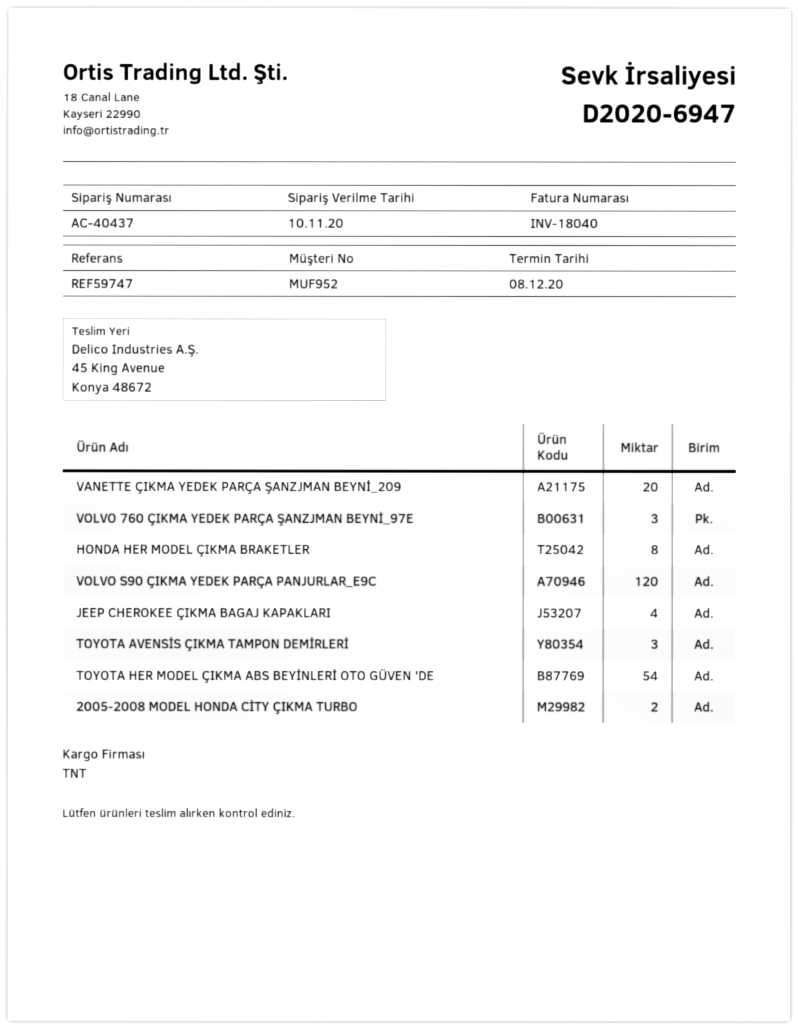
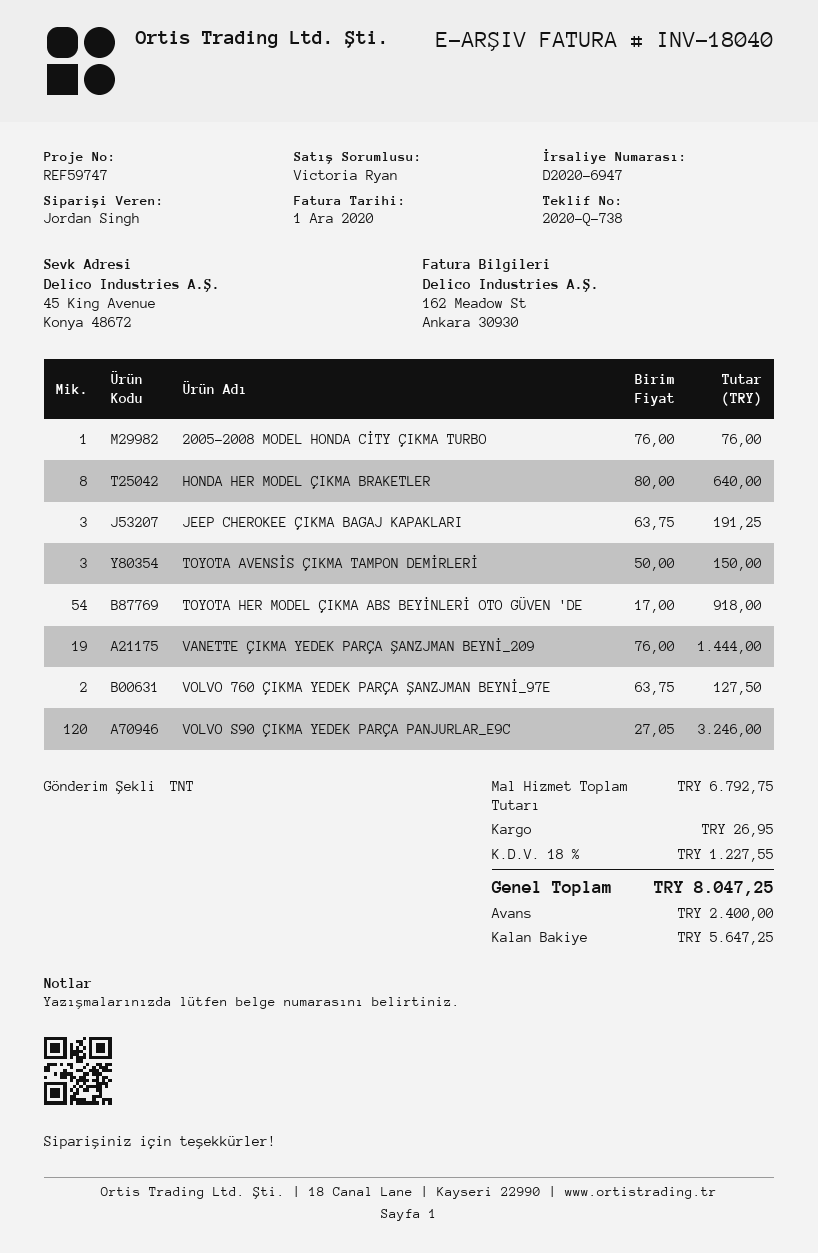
VANETTE ÇIKMA YEDEK PARÇA ŞANZJMAN BEYNİ_209: 20 -> 19
VOLVO 760 ÇIKMA YEDEK PARÇA ŞANZJMAN BEYNİ_97E: 3 -> 2
JEEP CHEROKEE ÇIKMA BAGAJ KAPAKLARI: 4 -> 3
2005-2008 MODEL HONDA CİTY ÇIKMA TURBO: 2 -> 1

